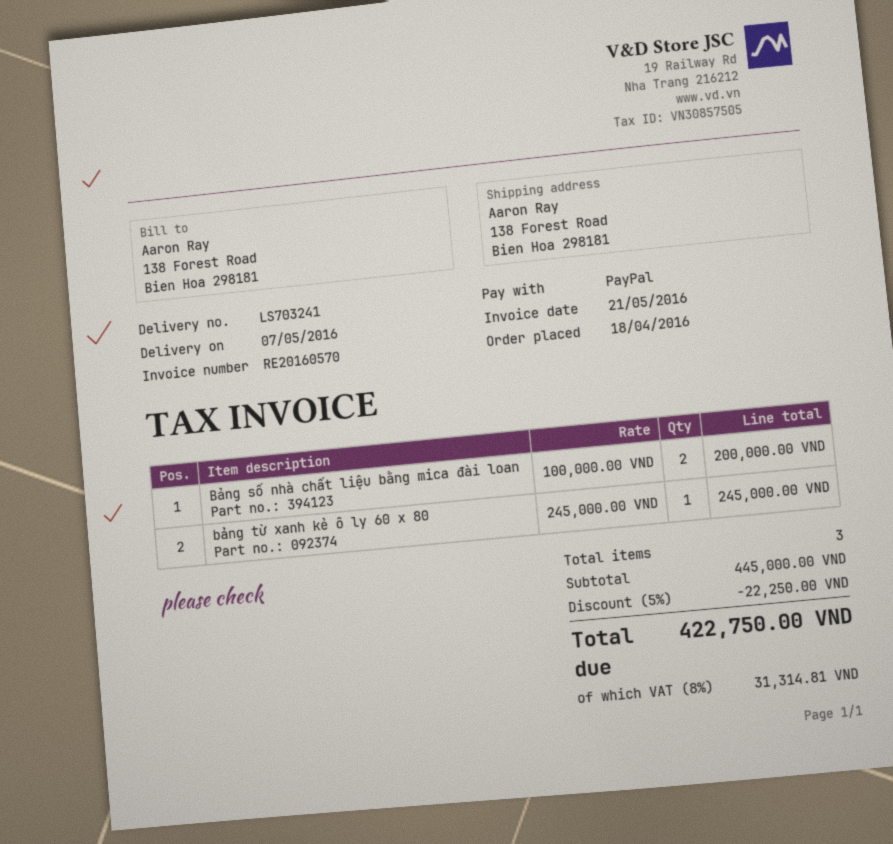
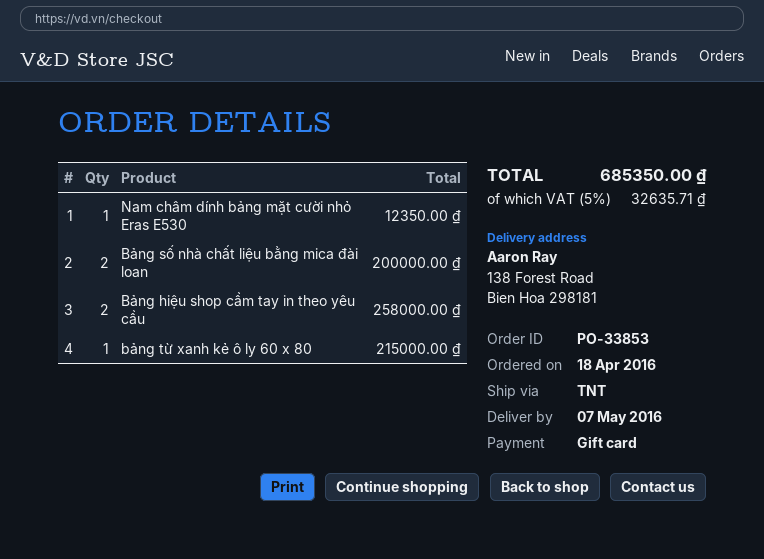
payment method: PayPal -> gift card
bảng từ xanh kẻ ô ly 60 x 80: 1 for 245000.00 -> 1 for 215000.00
Nam châm dính bảng mặt cười nhỏ Eras E530: none -> 1 for 12350.00
Bảng hiệu shop cầm tay in theo yêu cầu: none -> 2 for 258000.00
discount: 5% = 22250.00 -> none
tax: 8% = 31314.81 -> 5% = 32635.71
total: 422750.00 -> 685350.00

